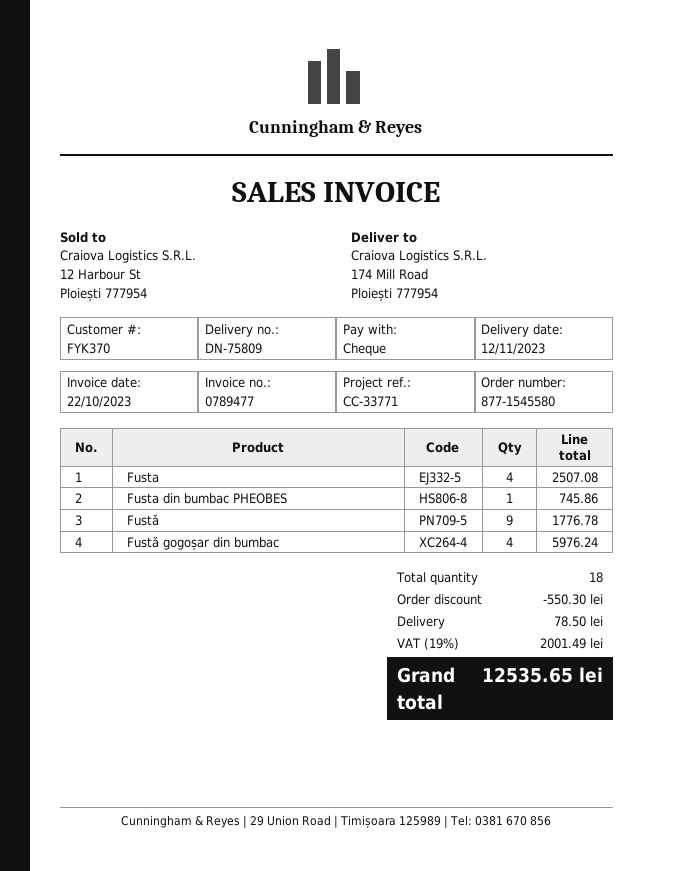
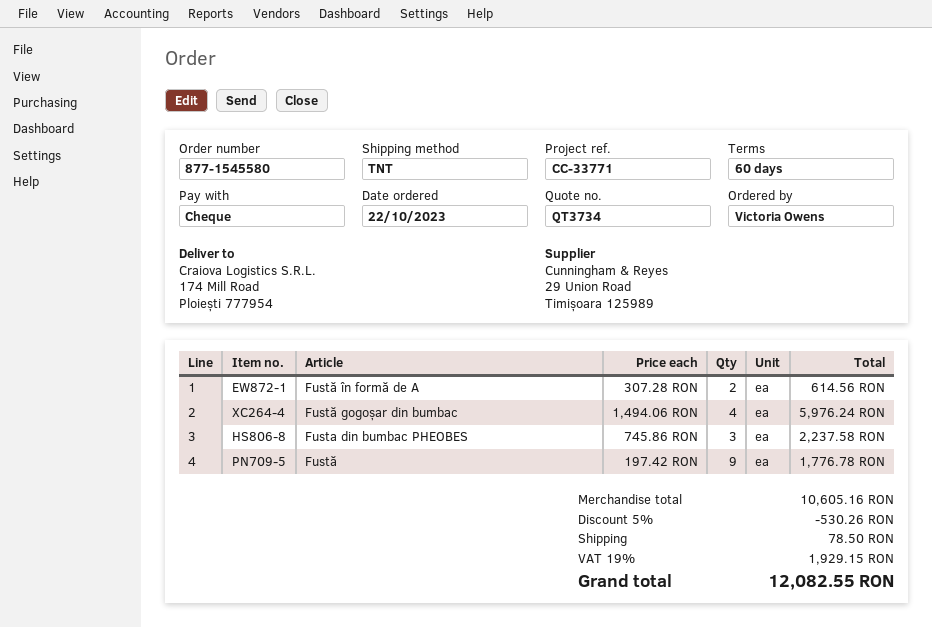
Fusta: 4 for 2507.08 -> none
Fusta din bumbac PHEOBES: 1 for 745.86 -> 3 for 2237.58
Fustă în formă de A: none -> 2 for 614.56
discount: 550.30 -> 530.26
tax: 19% = 2001.49 -> 19% = 1929.15
total: 12535.65 -> 12082.55

